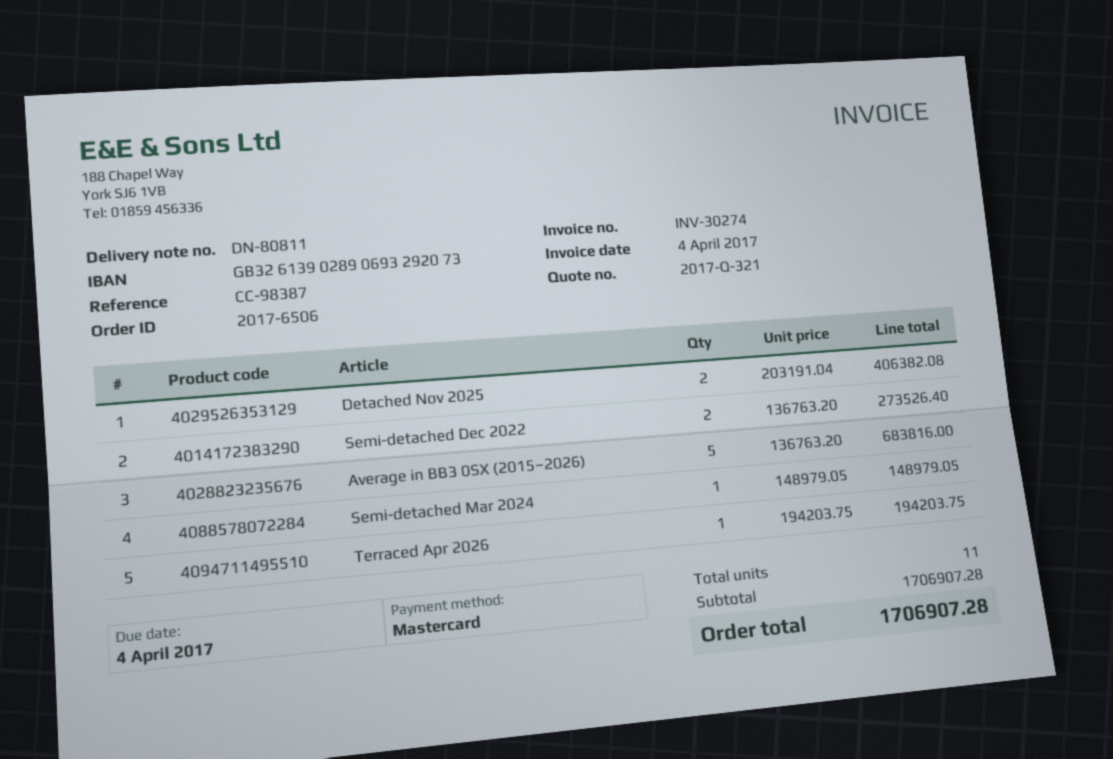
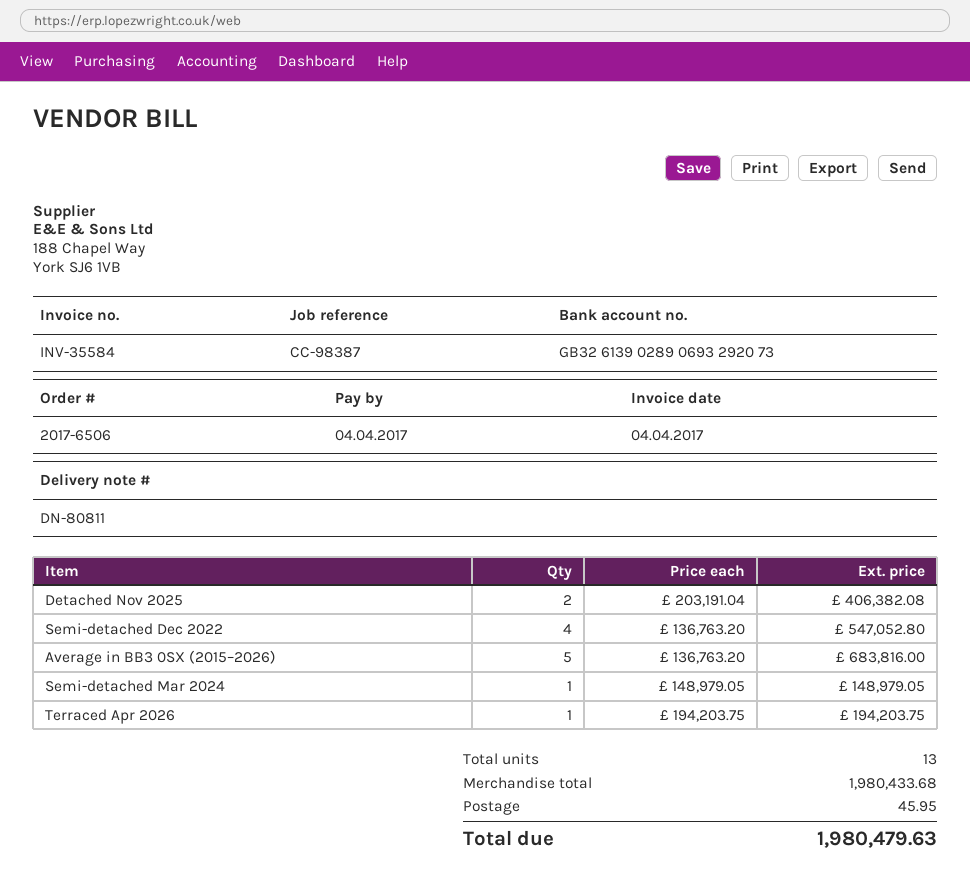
invoice number: INV-30274 -> INV-35584
Semi-detached Dec 2022: 2 x 136763.20 = 273526.40 -> 4 x 136763.20 = 547052.80
total quantity: 11 -> 13
subtotal: 1706907.28 -> 1980433.68
shipping: none -> 45.95
total: 1706907.28 -> 1980479.63

